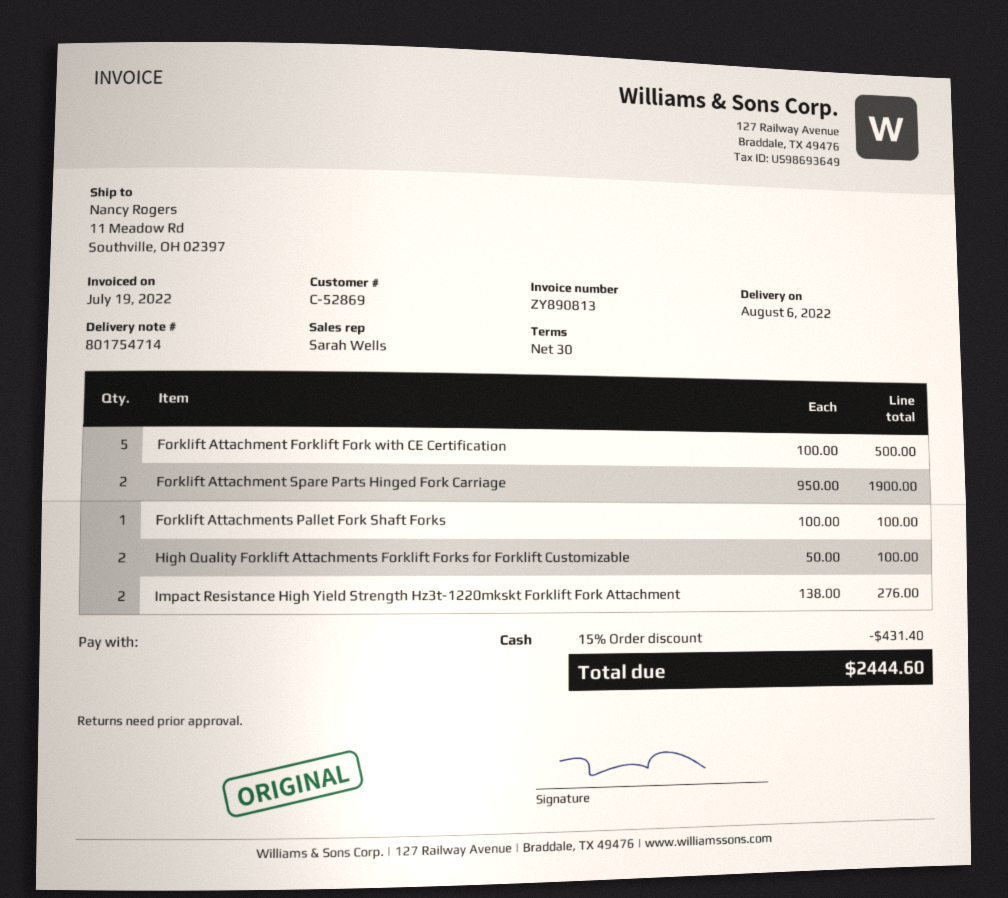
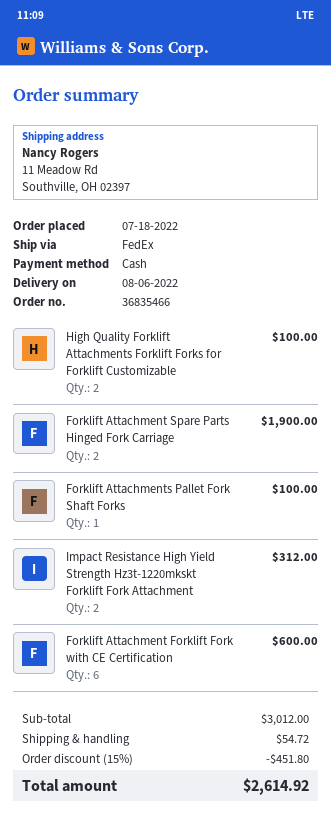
Forklift Attachment Forklift Fork with CE Certification: 5 for 500.00 -> 6 for 600.00
Impact Resistance High Yield Strength Hz3t-1220mkskt Forklift Fork Attachment: 2 for 276.00 -> 2 for 312.00
discount: 15% = 431.40 -> 15% = 451.80
shipping: none -> 54.72
total: 2444.60 -> 2614.92

